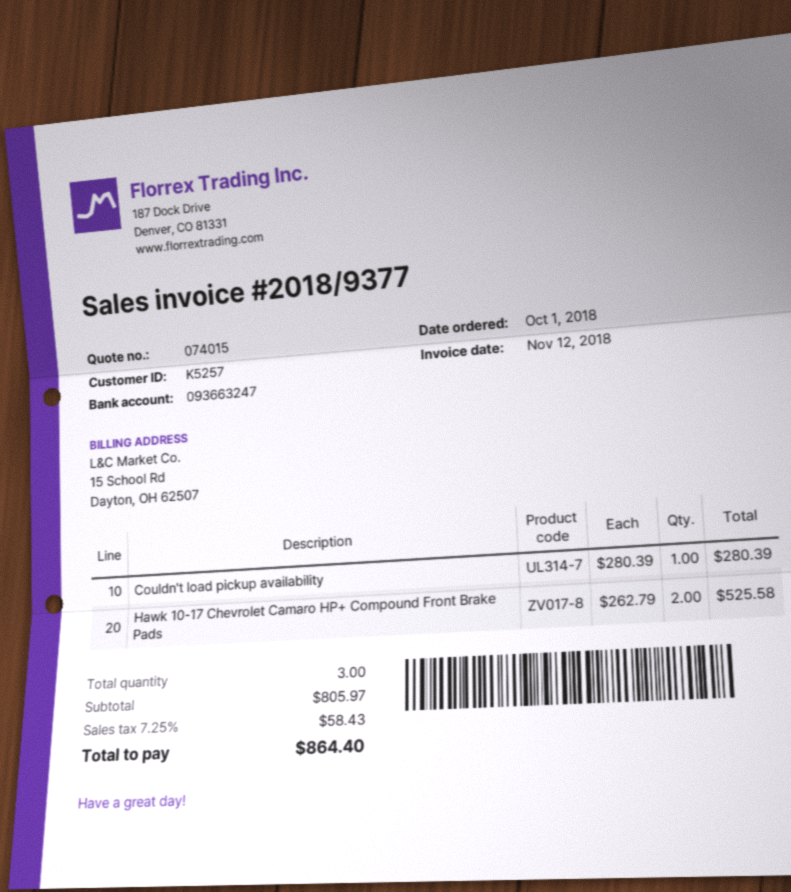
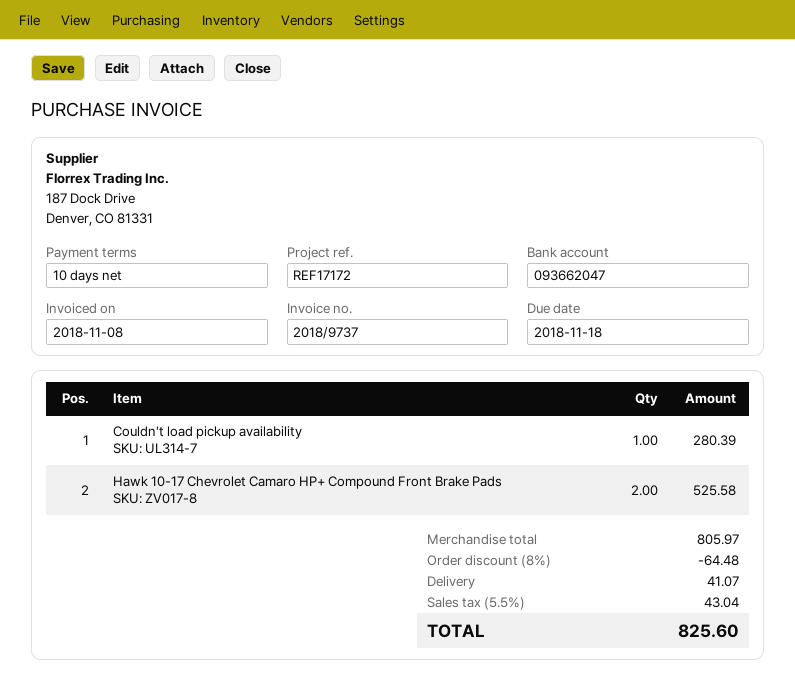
invoice number: 2018/9377 -> 2018/9737
invoice date: 2018-11-12 -> 2018-11-08
bank account: 093663247 -> 093662047
discount: none -> 8% = 64.48
shipping: none -> 41.07
tax: 7.25% = 58.43 -> 5.5% = 43.04
total: 864.40 -> 825.60

